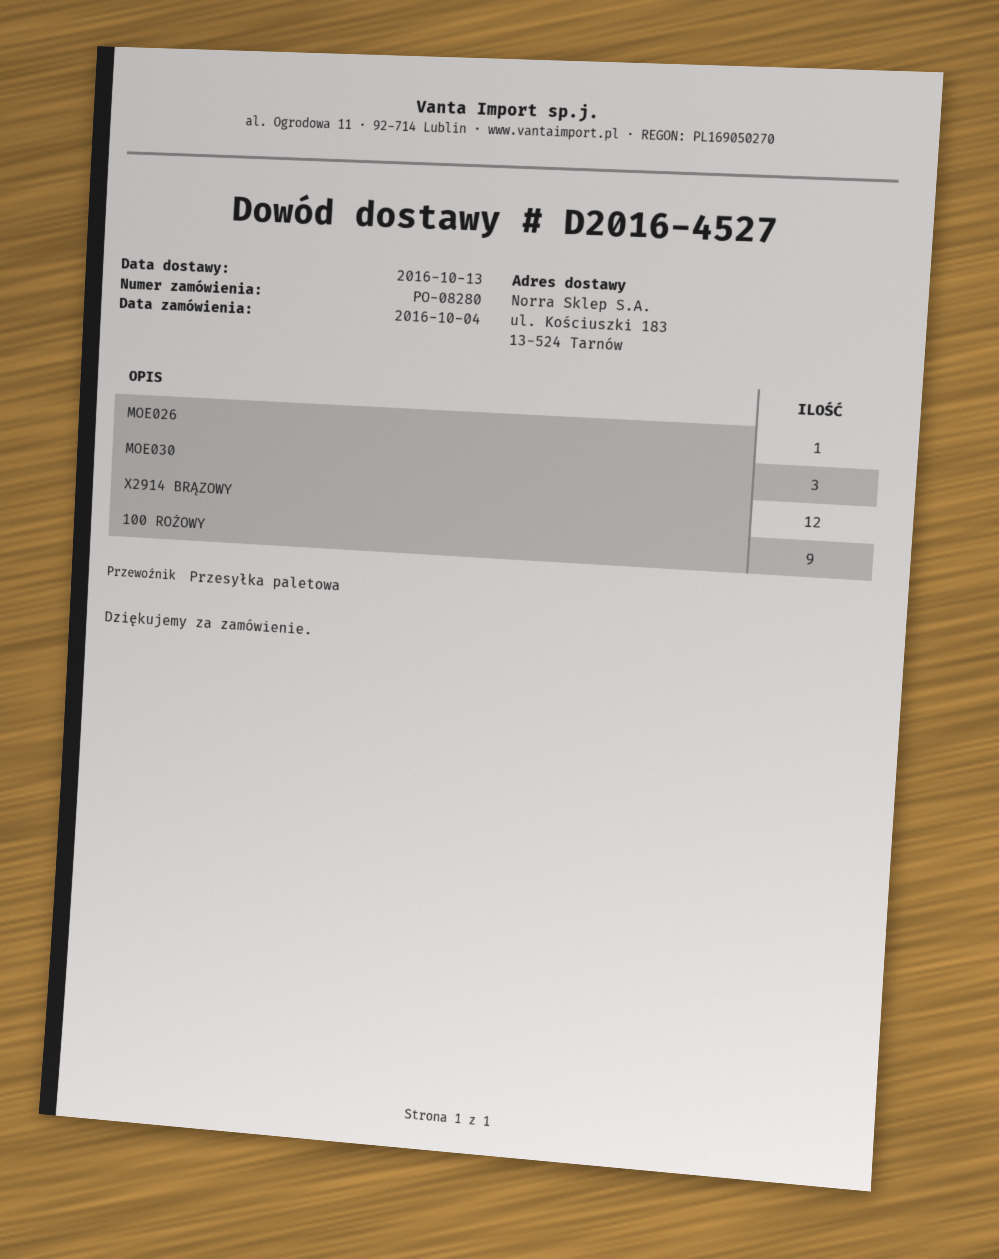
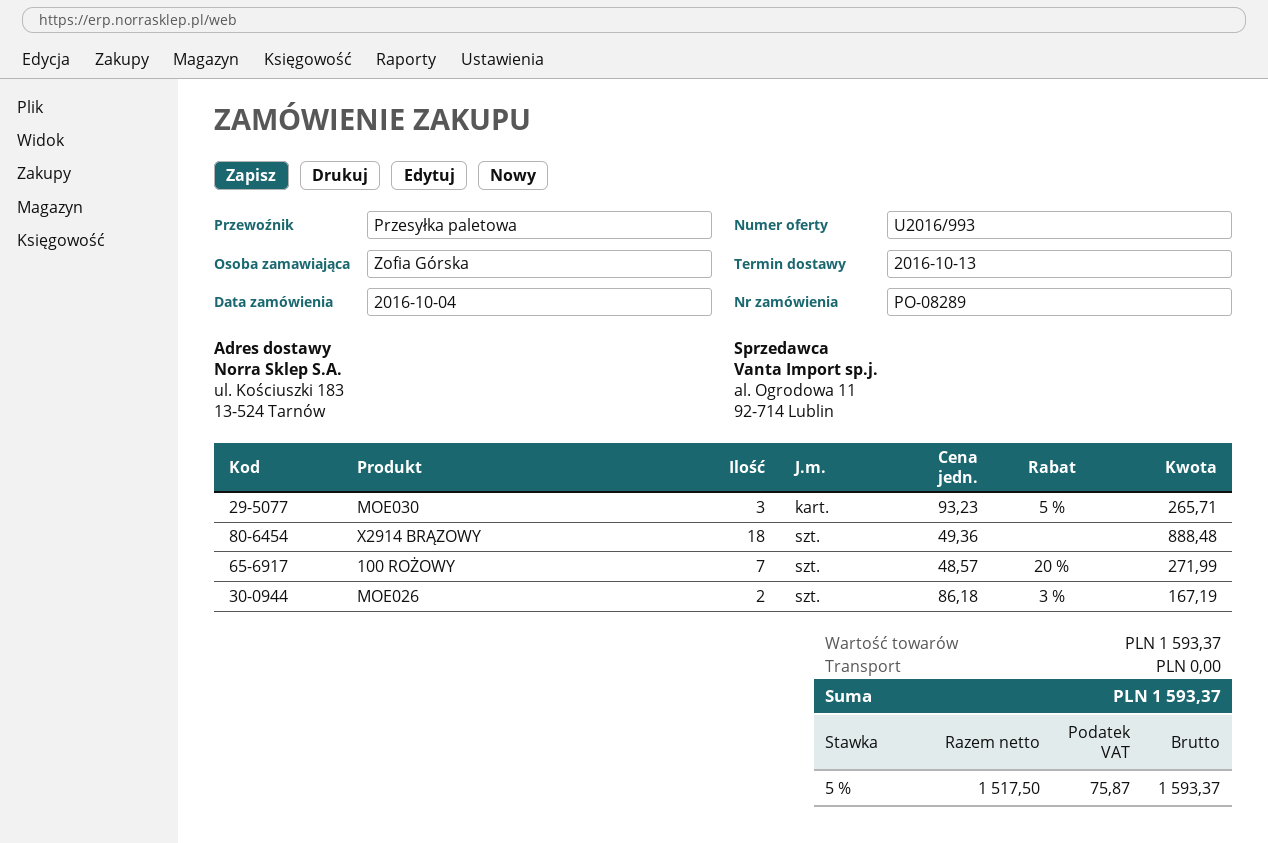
order number: PO-08280 -> PO-08289
MOE026: 1 -> 2
X2914 BRĄZOWY: 12 -> 18
100 ROŻOWY: 9 -> 7

